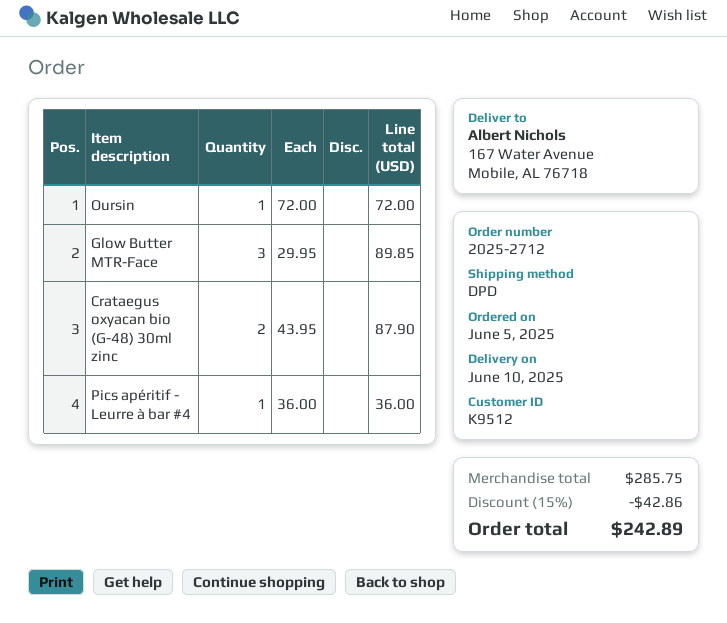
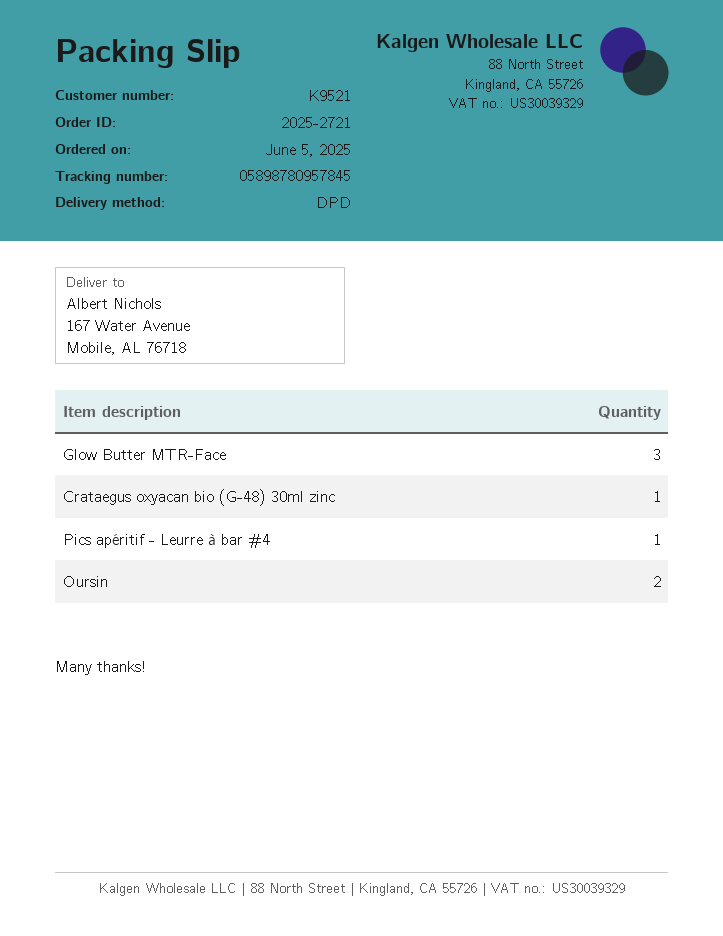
order number: 2025-2712 -> 2025-2721
customer number: K9512 -> K9521
Oursin: 1 -> 2
Crataegus oxyacan bio (G-48) 30ml zinc: 2 -> 1

